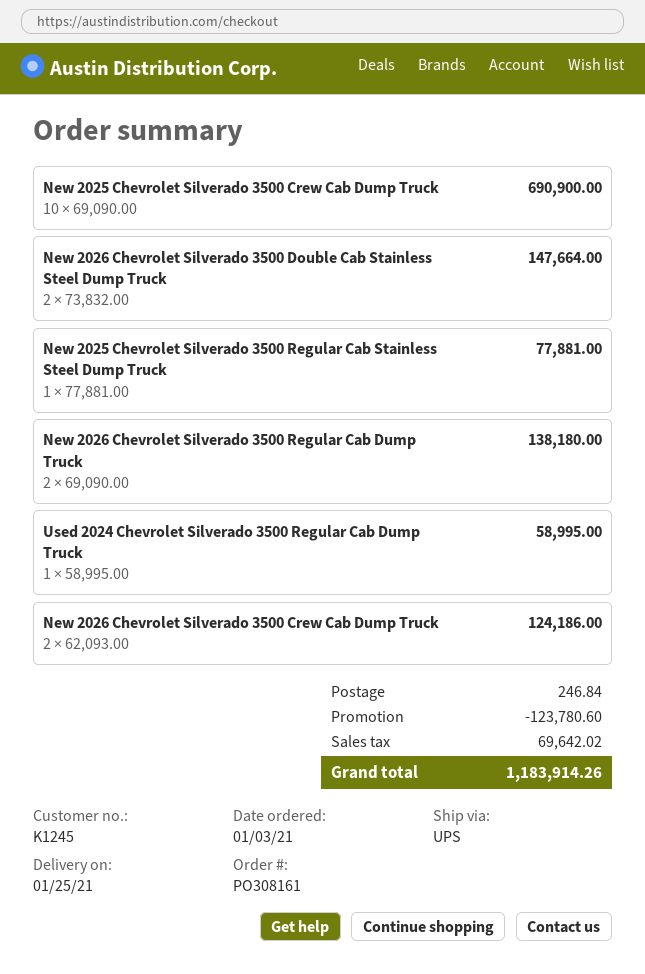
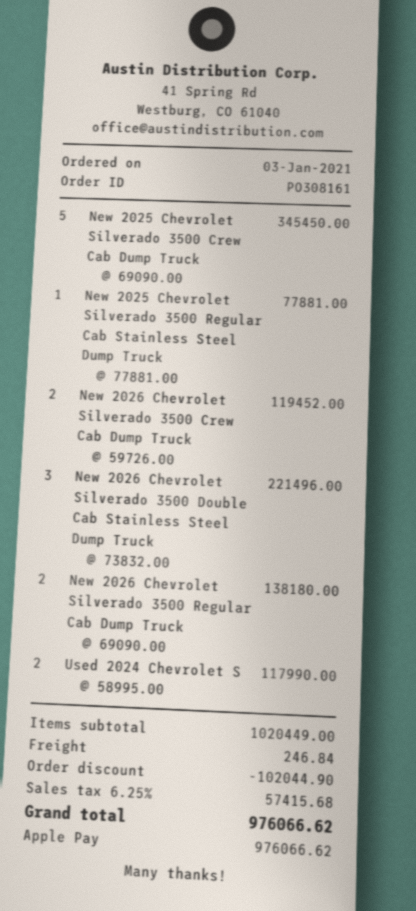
New 2025 Chevrolet Silverado 3500 Crew Cab Dump Truck: 10 x 69090.00 = 690900.00 -> 5 x 69090.00 = 345450.00
New 2026 Chevrolet Silverado 3500 Double Cab Stainless Steel Dump Truck: 2 x 73832.00 = 147664.00 -> 3 x 73832.00 = 221496.00
Used 2024 Chevrolet Silverado 3500 Regular Cab Dump Truck: 1 x 58995.00 = 58995.00 -> 2 x 58995.00 = 117990.00
New 2026 Chevrolet Silverado 3500 Crew Cab Dump Truck: 2 x 62093.00 = 124186.00 -> 2 x 59726.00 = 119452.00
discount: 123780.60 -> 102044.90
tax: 69642.02 -> 57415.68
total: 1183914.26 -> 976066.62

